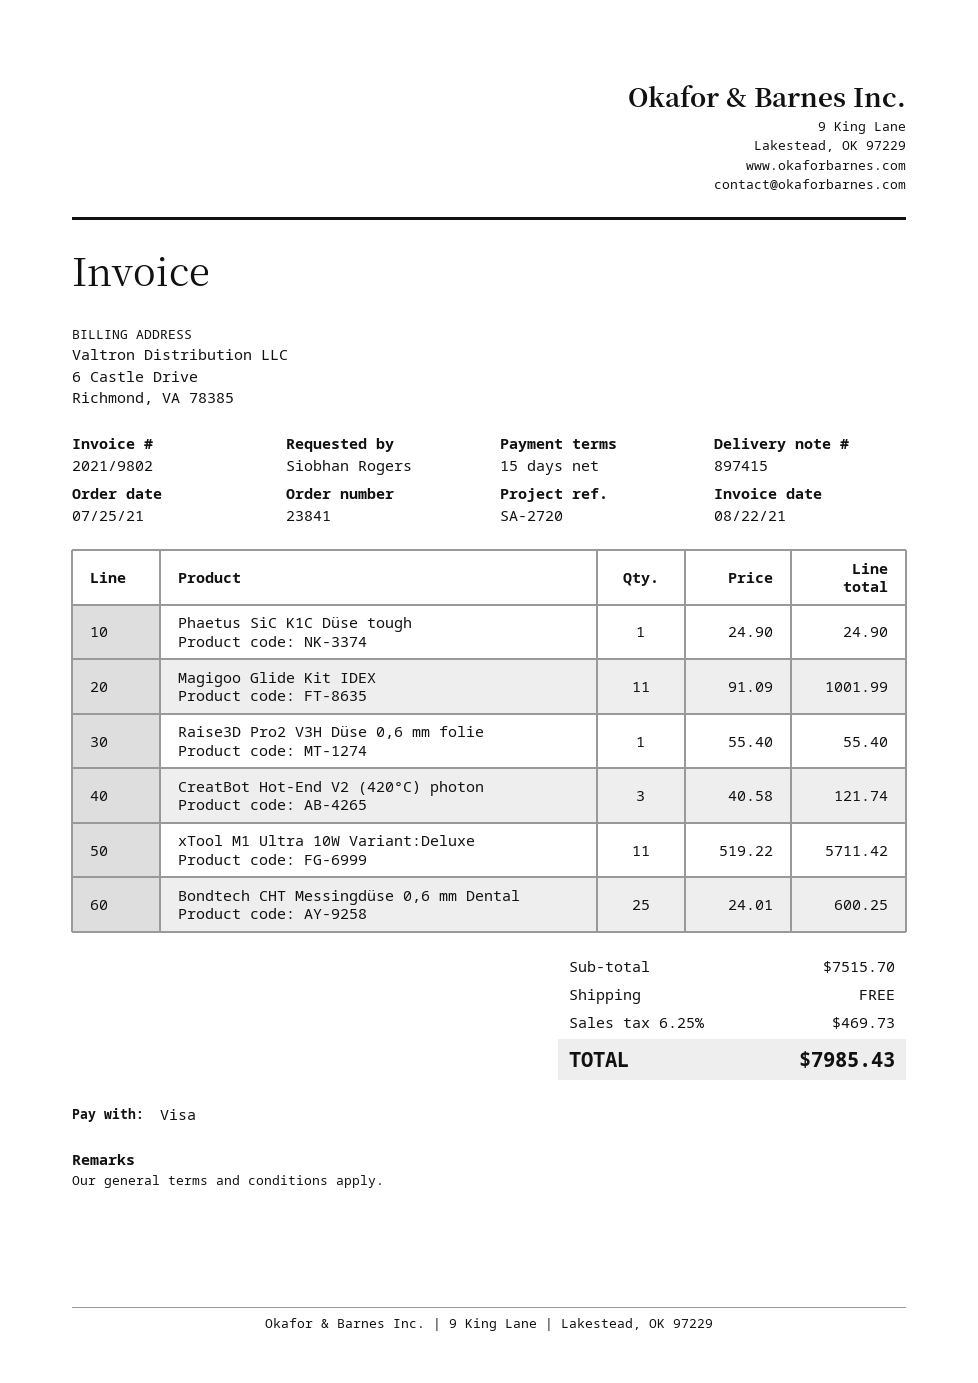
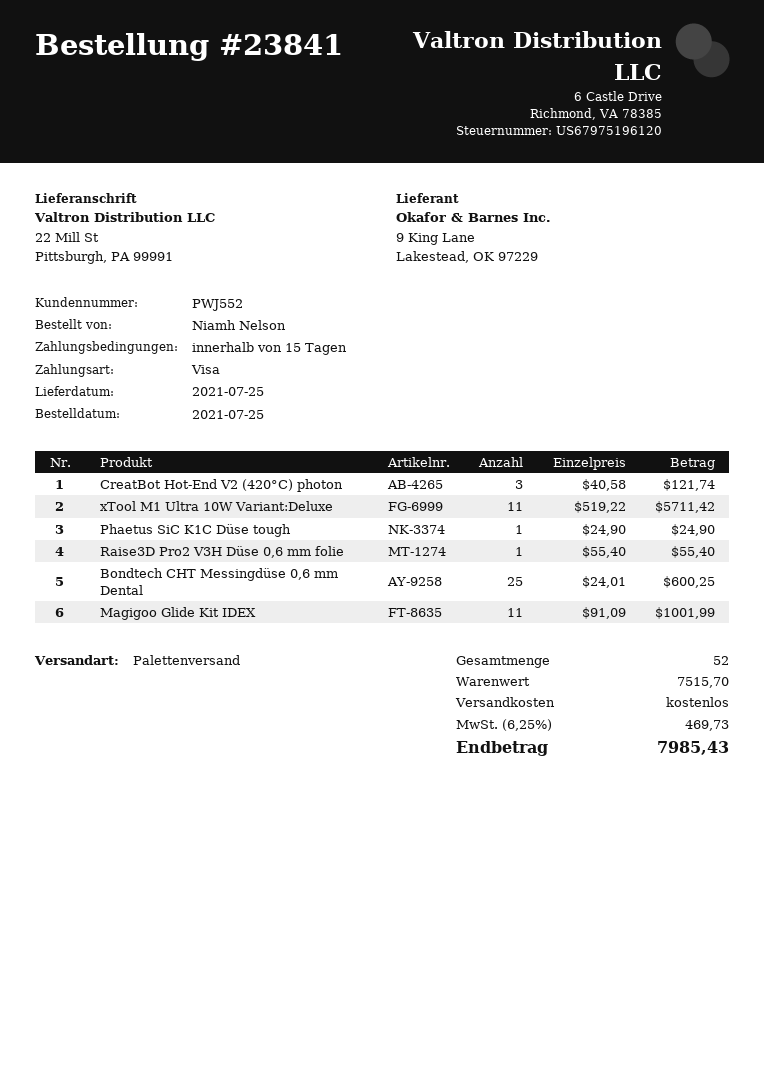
ordered by: Siobhan Rogers -> Niamh Nelson

